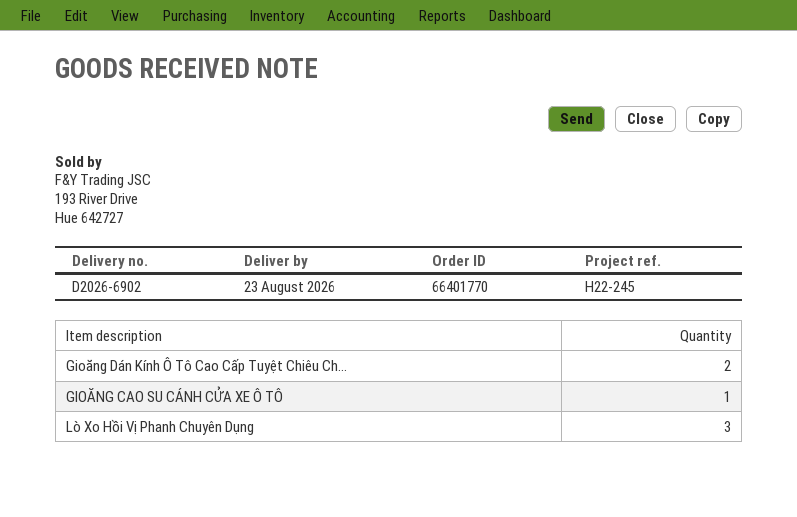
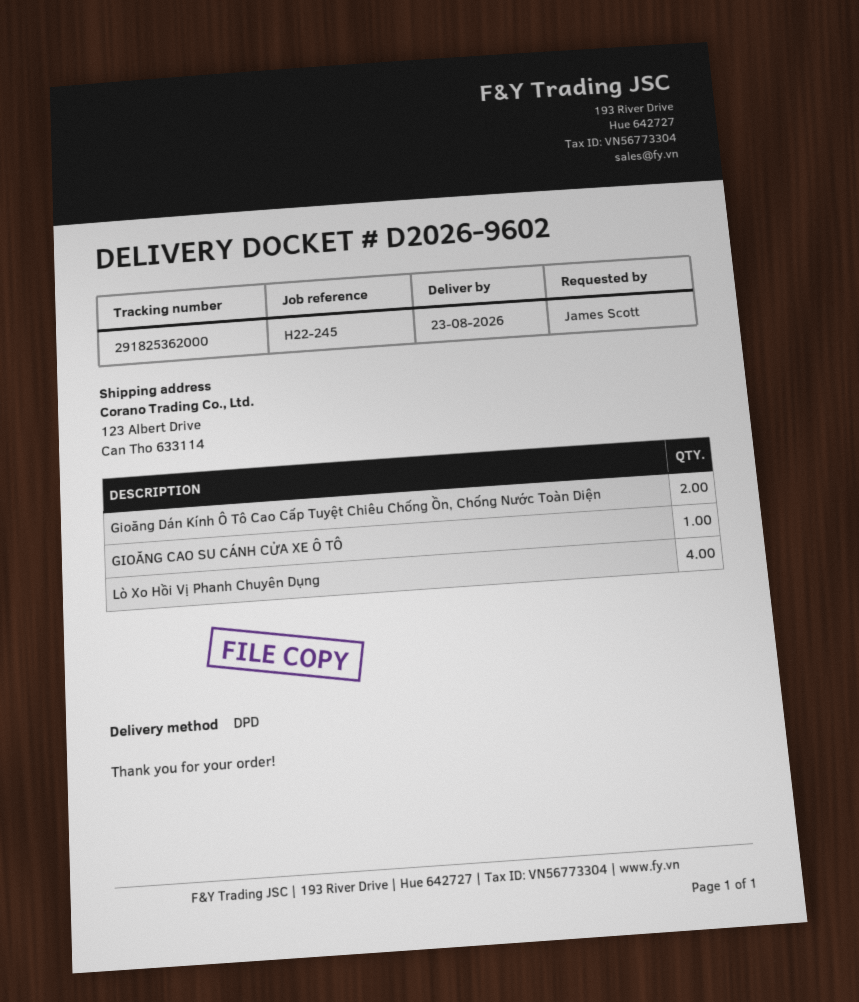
delivery note number: D2026-6902 -> D2026-9602
Lò Xo Hồi Vị Phanh Chuyên Dụng: 3 -> 4

